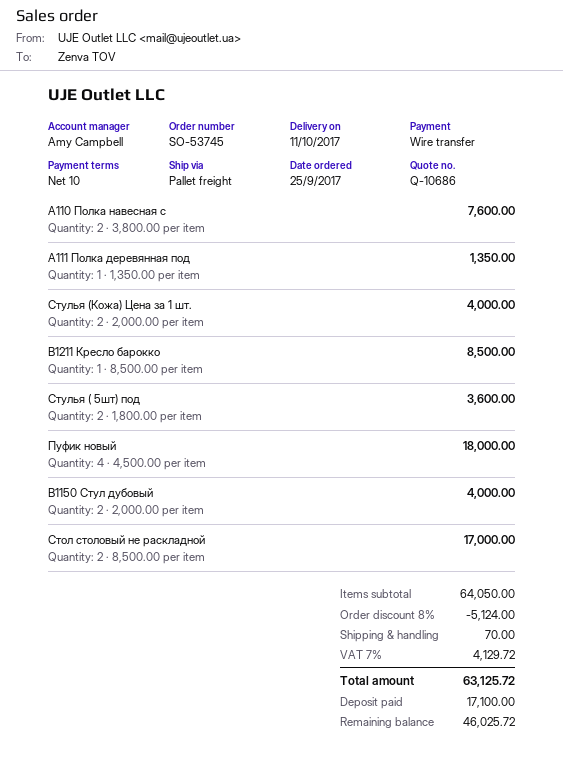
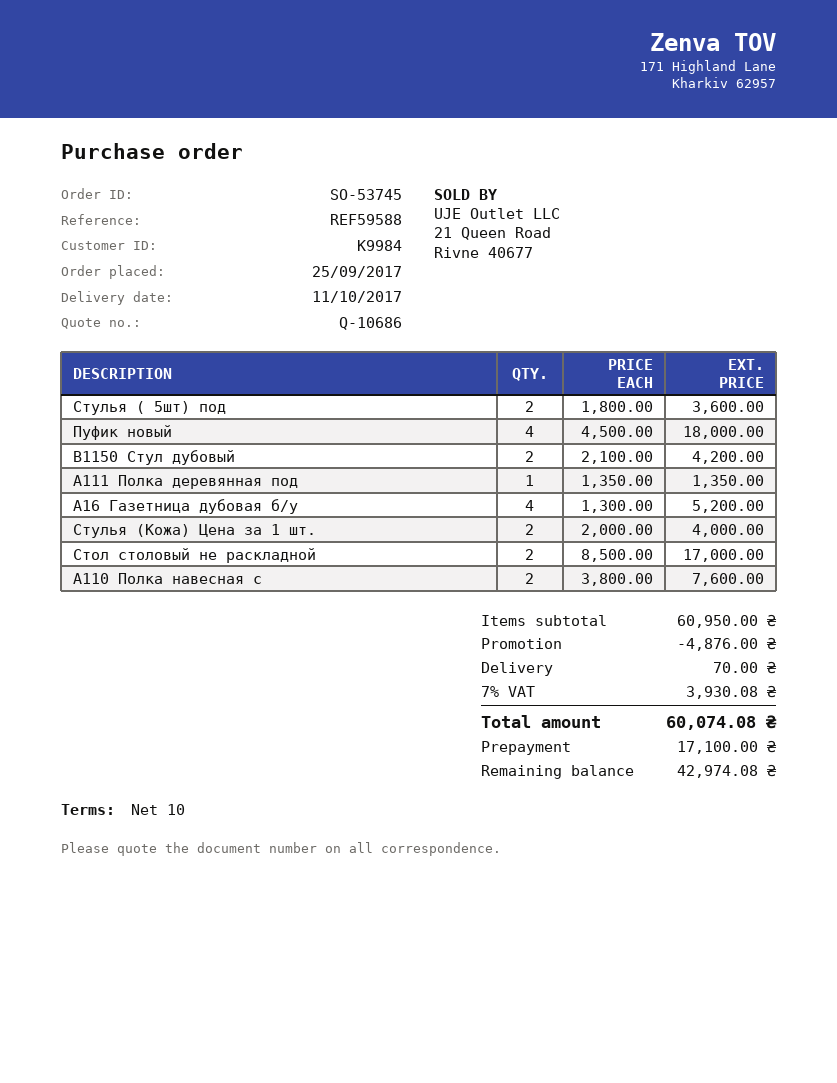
В1211 Кресло барокко: 1 x 8500.00 = 8500.00 -> none
В1150 Стул дубовый: 2 x 2000.00 = 4000.00 -> 2 x 2100.00 = 4200.00
А16 Газетница дубовая б/у: none -> 4 x 1300.00 = 5200.00
subtotal: 64050.00 -> 60950.00
discount: 5124.00 -> 4876.00
tax: 7% = 4129.72 -> 7% = 3930.08
total: 63125.72 -> 60074.08
balance: 46025.72 -> 42974.08

